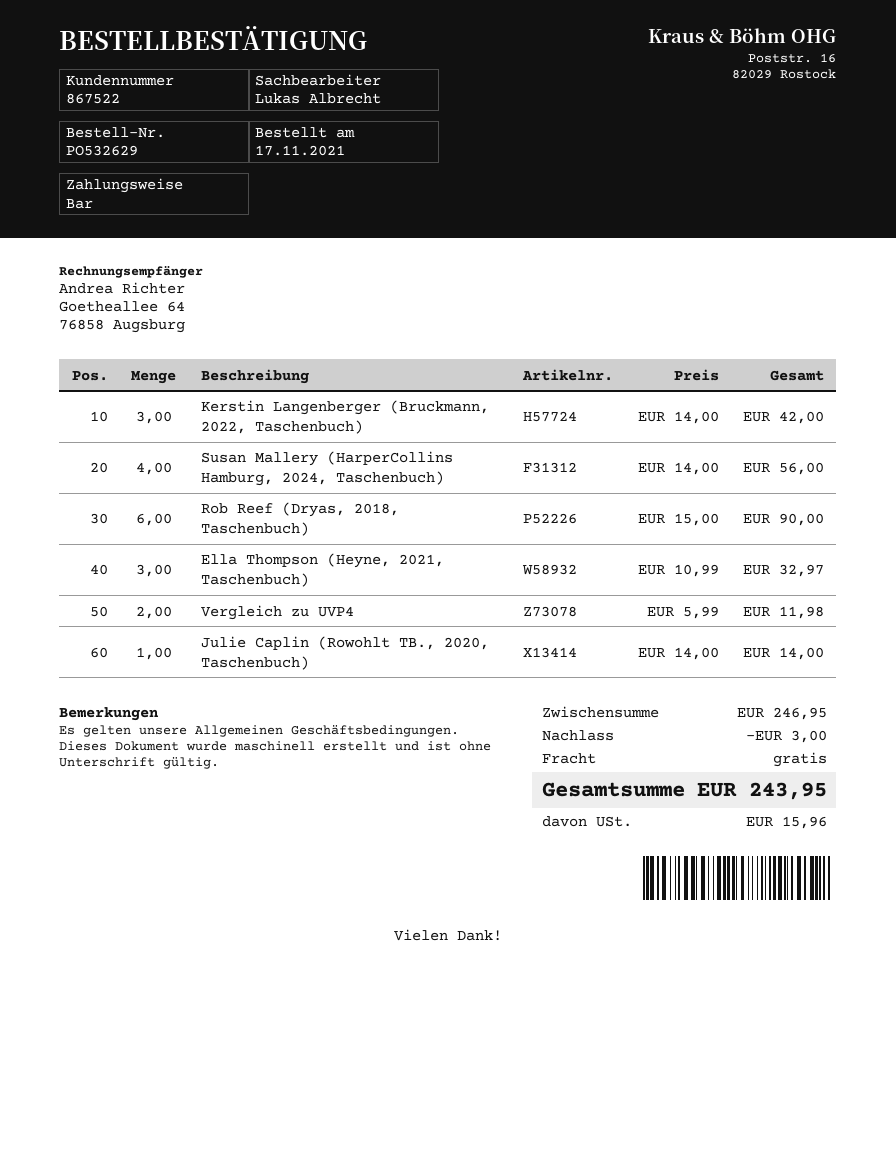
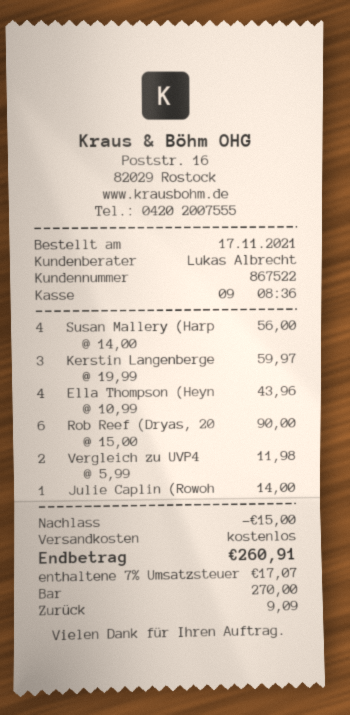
Kerstin Langenberger (Bruckmann, 2022, Taschenbuch): 3 x 14.00 = 42.00 -> 3 x 19.99 = 59.97
Ella Thompson (Heyne, 2021, Taschenbuch): 3 x 10.99 = 32.97 -> 4 x 10.99 = 43.96
discount: 3.00 -> 15.00
tax: 15.96 -> 17.07
total: 243.95 -> 260.91

